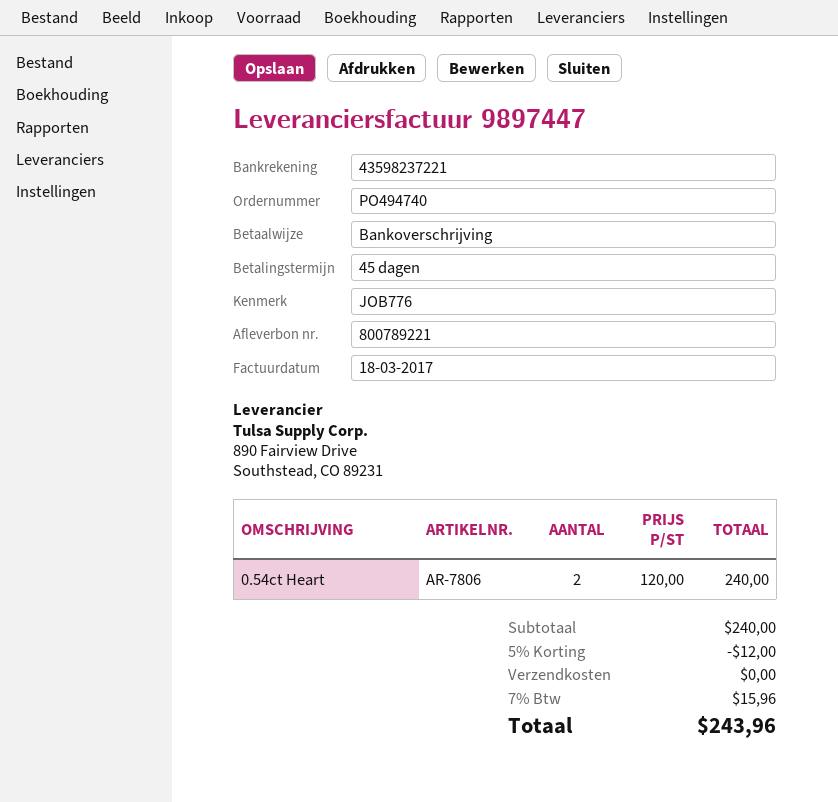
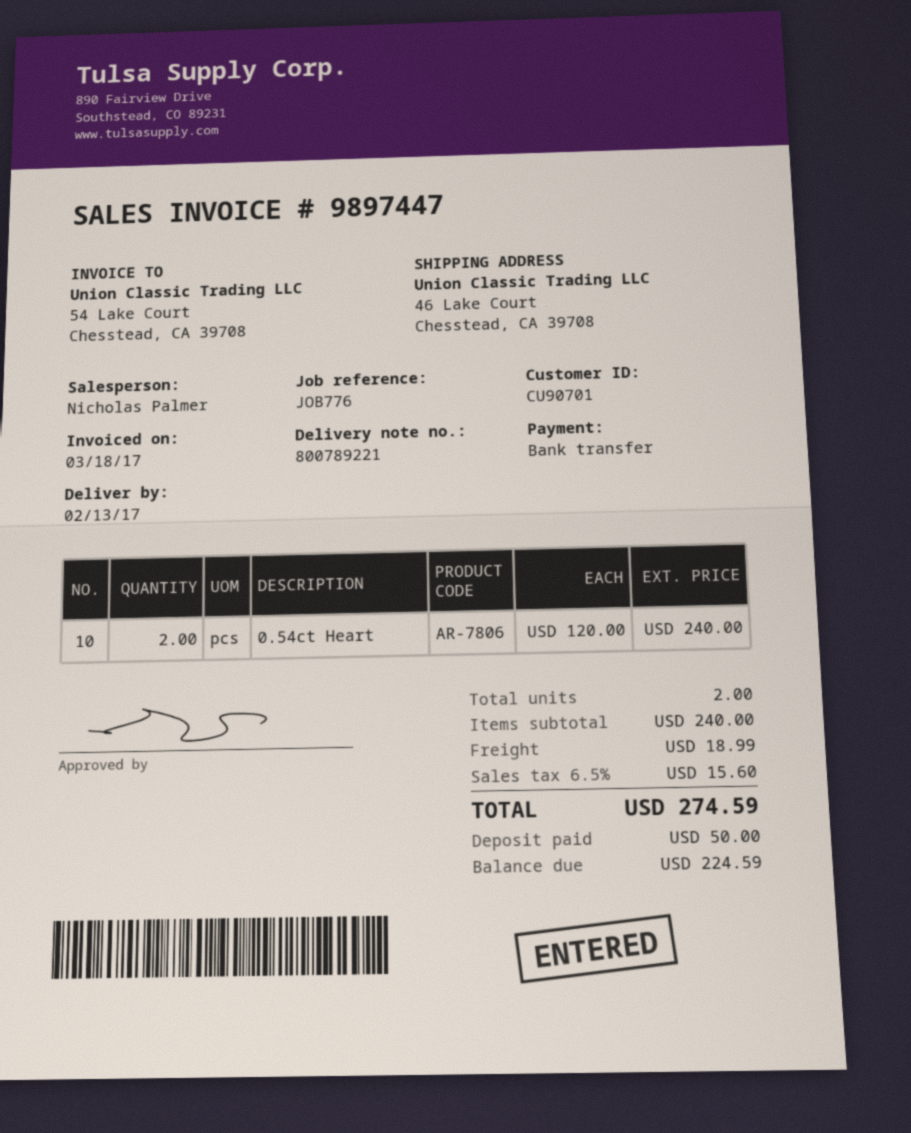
discount: 5% = 12.00 -> none
shipping: 0.00 -> 18.99
tax: 7% = 15.96 -> 6.5% = 15.60
total: 243.96 -> 274.59

